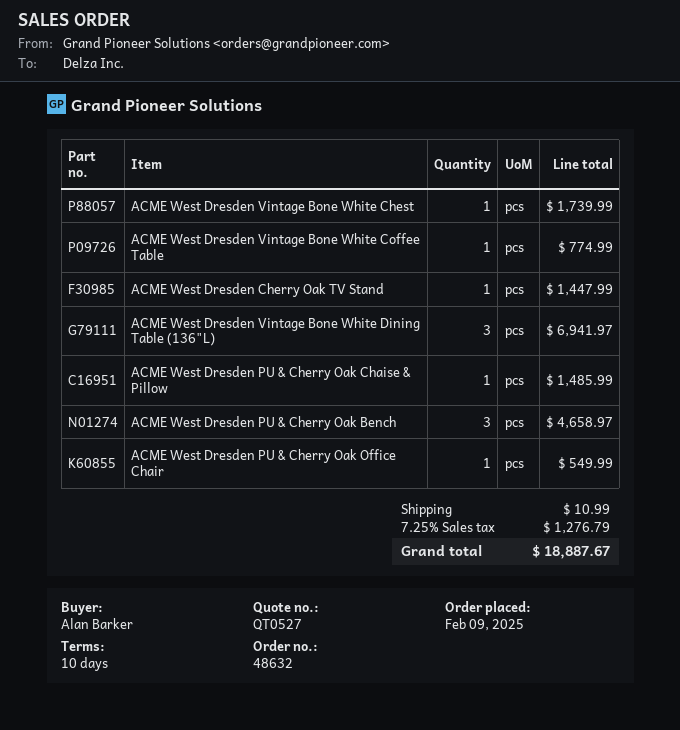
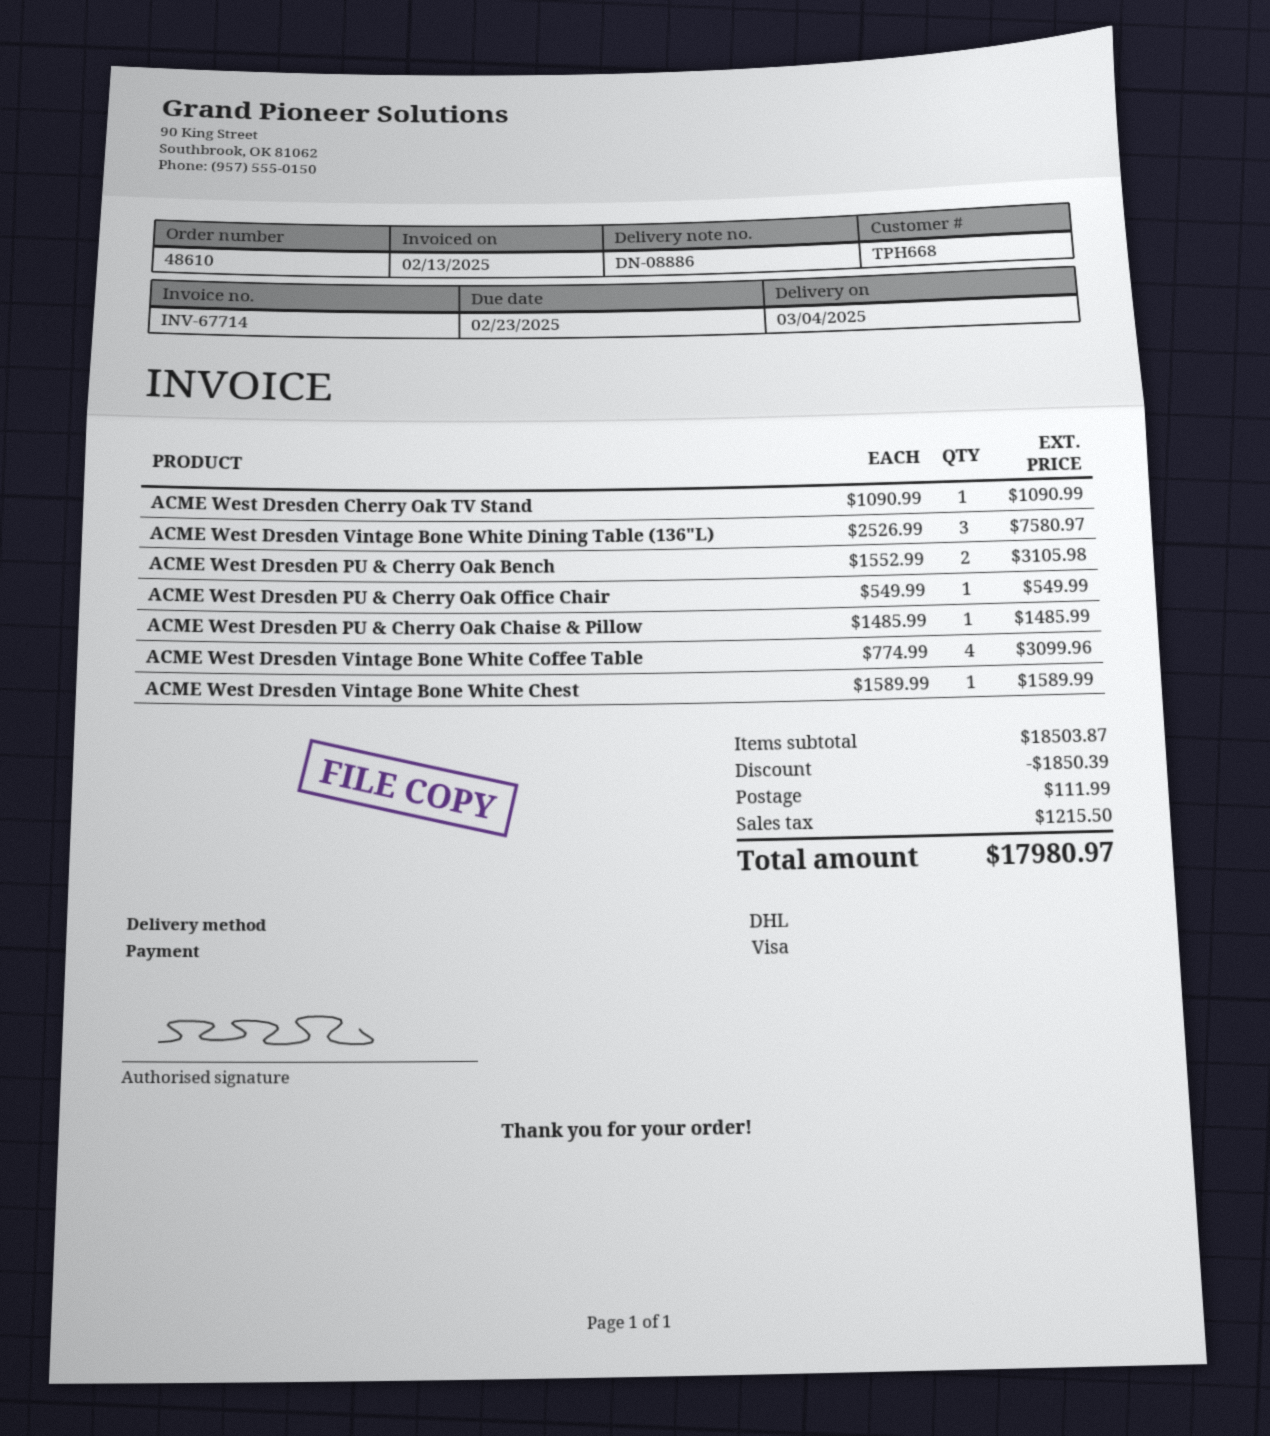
order number: 48632 -> 48610
ACME West Dresden Vintage Bone White Chest: 1 for 1739.99 -> 1 for 1589.99
ACME West Dresden Vintage Bone White Coffee Table: 1 for 774.99 -> 4 for 3099.96
ACME West Dresden Cherry Oak TV Stand: 1 for 1447.99 -> 1 for 1090.99
ACME West Dresden Vintage Bone White Dining Table (136"L): 3 for 6941.97 -> 3 for 7580.97
ACME West Dresden PU & Cherry Oak Bench: 3 for 4658.97 -> 2 for 3105.98
discount: none -> 1850.39
shipping: 10.99 -> 111.99
tax: 1276.79 -> 1215.50
total: 18887.67 -> 17980.97

